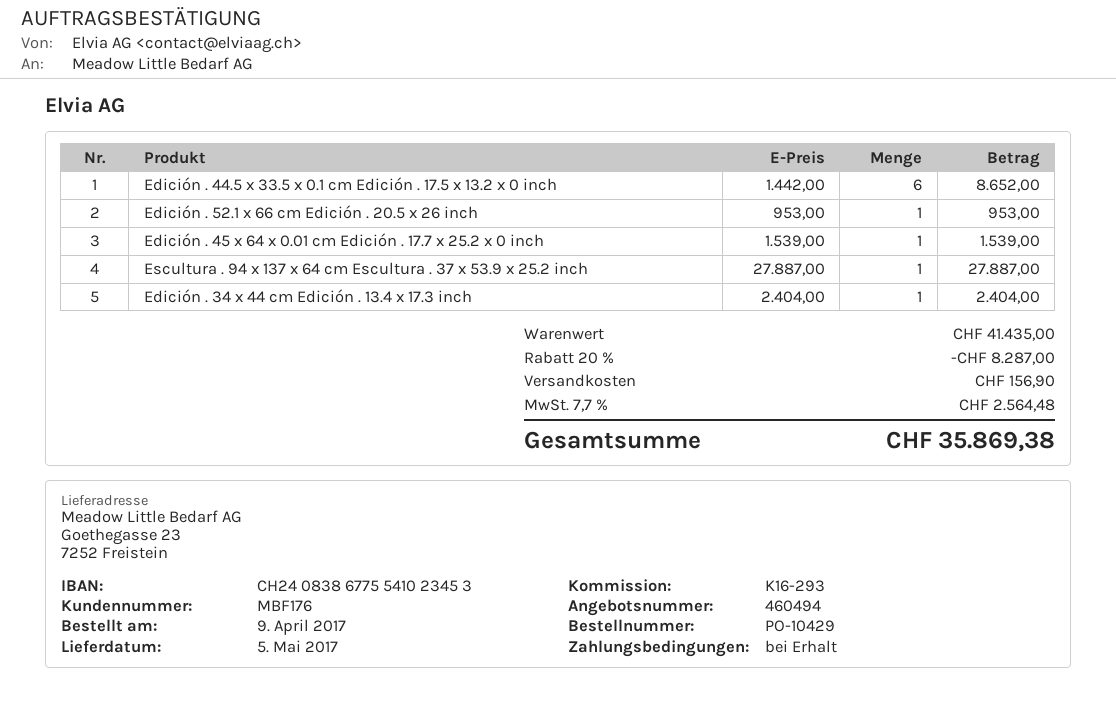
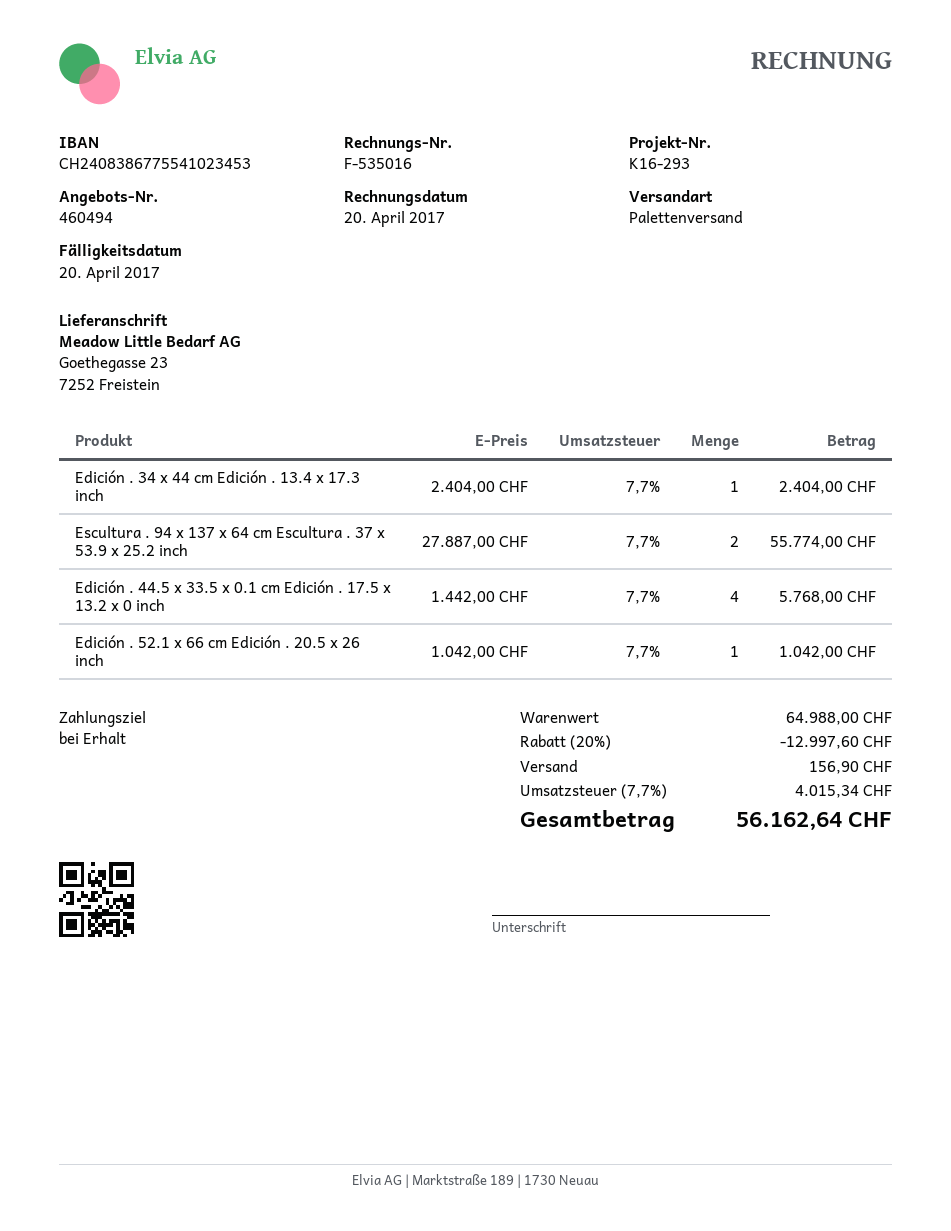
Edición . 44.5 x 33.5 x 0.1 cm Edición . 17.5 x 13.2 x 0 inch: 6 x 1442.00 = 8652.00 -> 4 x 1442.00 = 5768.00
Edición . 52.1 x 66 cm Edición . 20.5 x 26 inch: 1 x 953.00 = 953.00 -> 1 x 1042.00 = 1042.00
Edición . 45 x 64 x 0.01 cm Edición . 17.7 x 25.2 x 0 inch: 1 x 1539.00 = 1539.00 -> none
Escultura . 94 x 137 x 64 cm Escultura . 37 x 53.9 x 25.2 inch: 1 x 27887.00 = 27887.00 -> 2 x 27887.00 = 55774.00
subtotal: 41435.00 -> 64988.00
discount: 20% = 8287.00 -> 20% = 12997.60
tax: 7.7% = 2564.48 -> 7.7% = 4015.34
total: 35869.38 -> 56162.64

